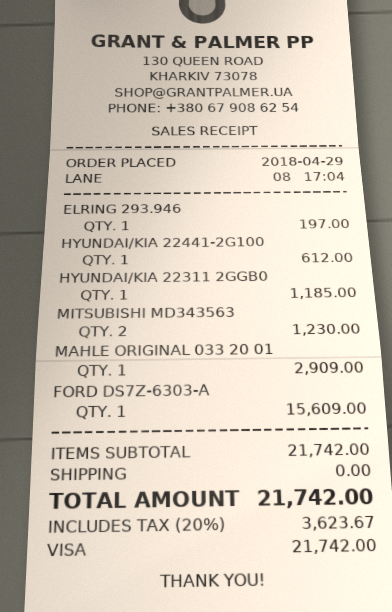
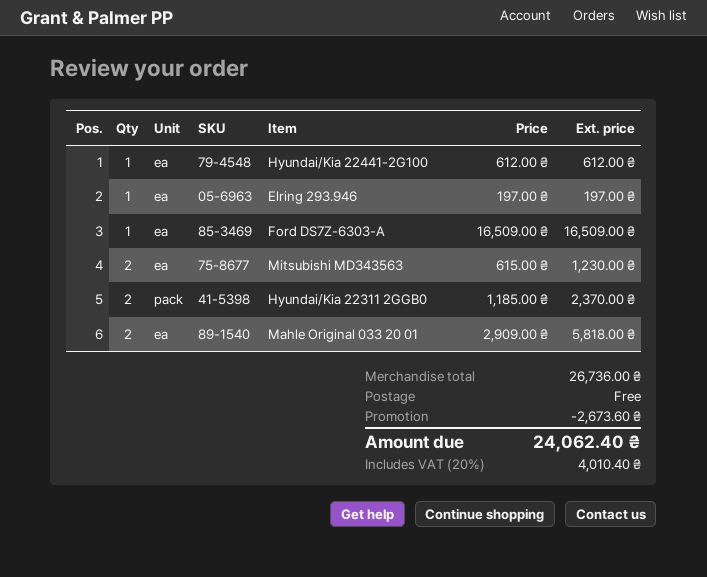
HYUNDAI/KIA 22311 2GGB0: 1 for 1185.00 -> 2 for 2370.00
MAHLE ORIGINAL 033 20 01: 1 for 2909.00 -> 2 for 5818.00
FORD DS7Z-6303-A: 1 for 15609.00 -> 1 for 16509.00
subtotal: 21742.00 -> 26736.00
discount: none -> 2673.60
tax: 20% = 3623.67 -> 20% = 4010.40
total: 21742.00 -> 24062.40

